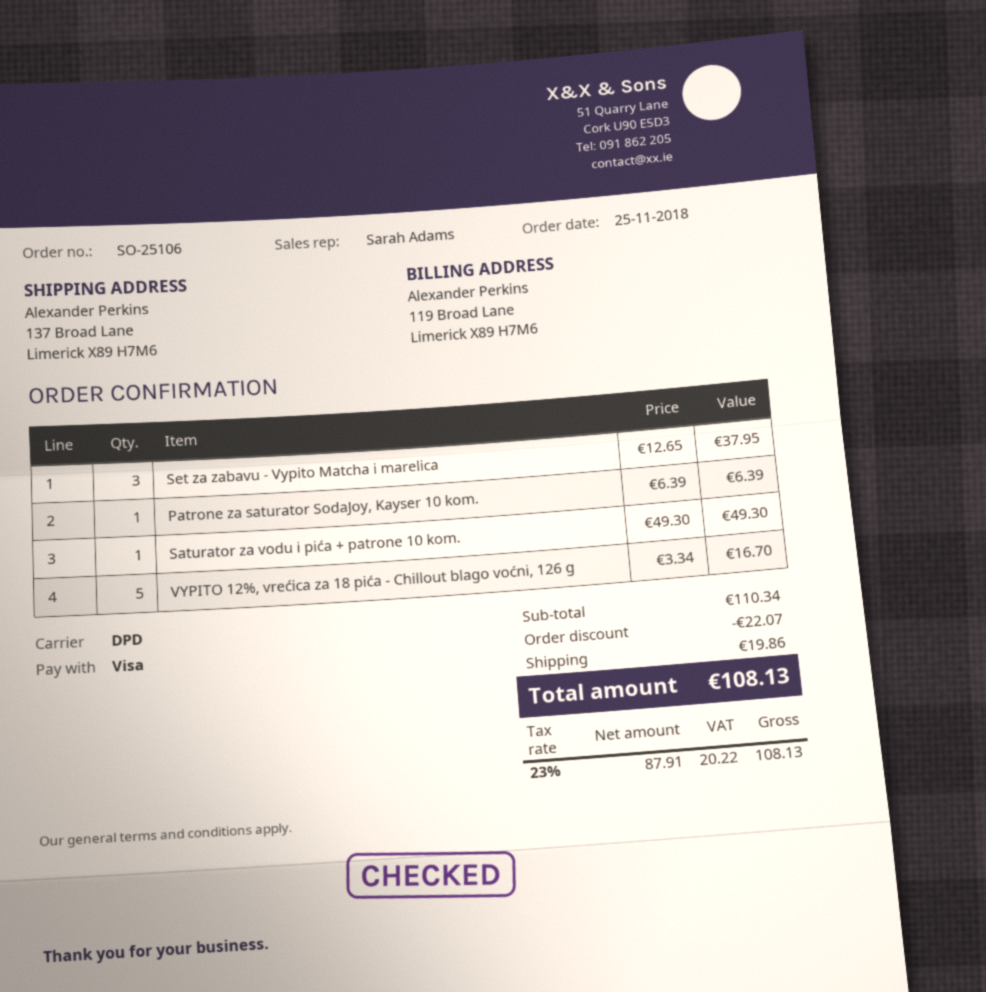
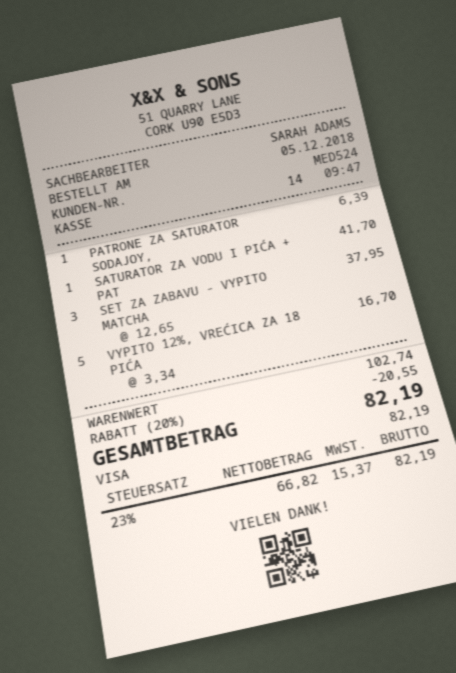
order date: 2018-11-25 -> 2018-12-05
Saturator za vodu i pića + patrone 10 kom.: 1 x 49.30 = 49.30 -> 1 x 41.70 = 41.70
subtotal: 110.34 -> 102.74
discount: 22.07 -> 20.55
shipping: 19.86 -> none
net: 87.91 -> 66.82
tax: 23% = 20.22 -> 23% = 15.37
total: 108.13 -> 82.19

